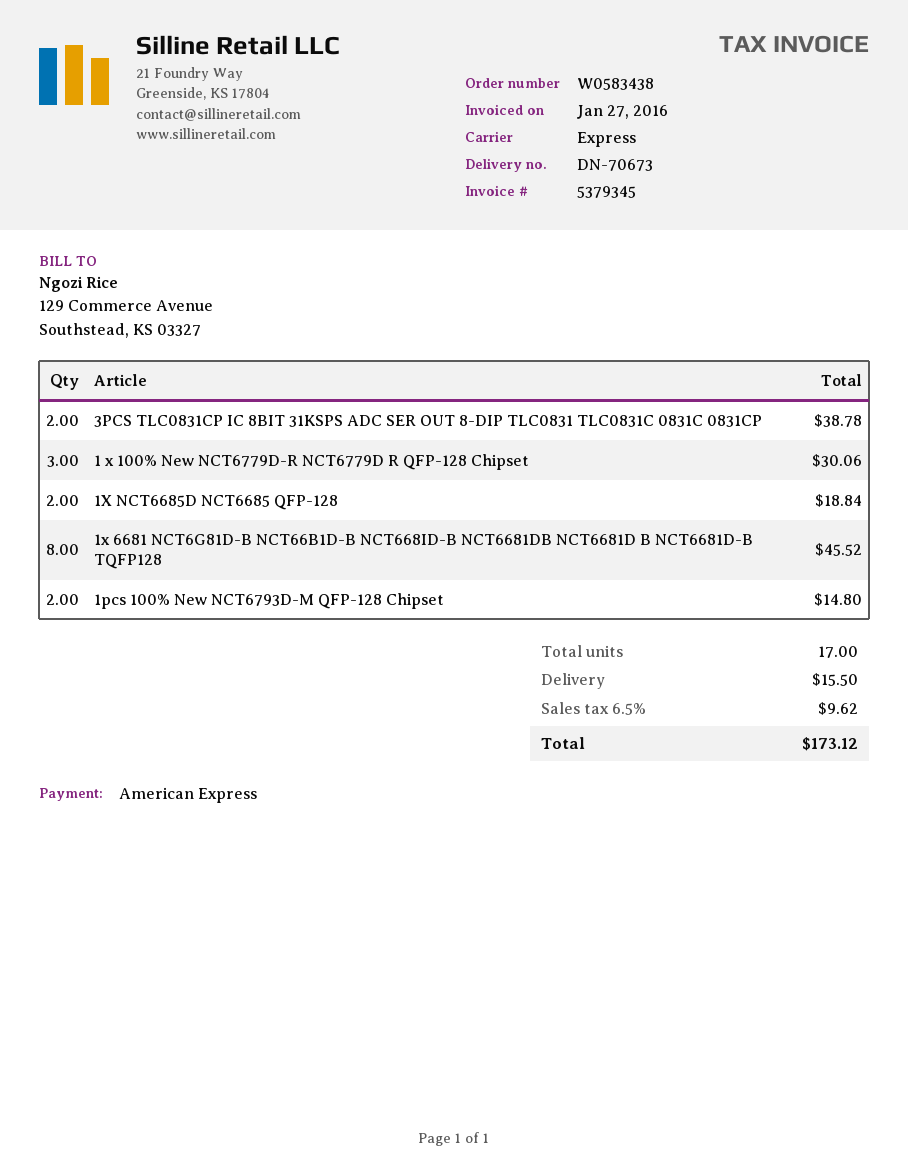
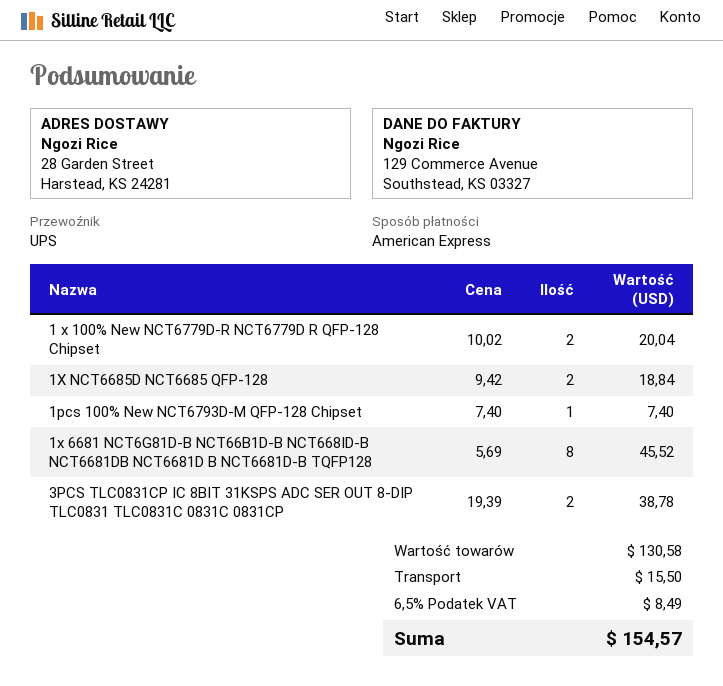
shipping method: express -> UPS
1 x 100% New NCT6779D-R NCT6779D R QFP-128 Chipset: 3 for 30.06 -> 2 for 20.04
1pcs 100% New NCT6793D-M QFP-128 Chipset: 2 for 14.80 -> 1 for 7.40
tax: 6.5% = 9.62 -> 6.5% = 8.49
total: 173.12 -> 154.57

